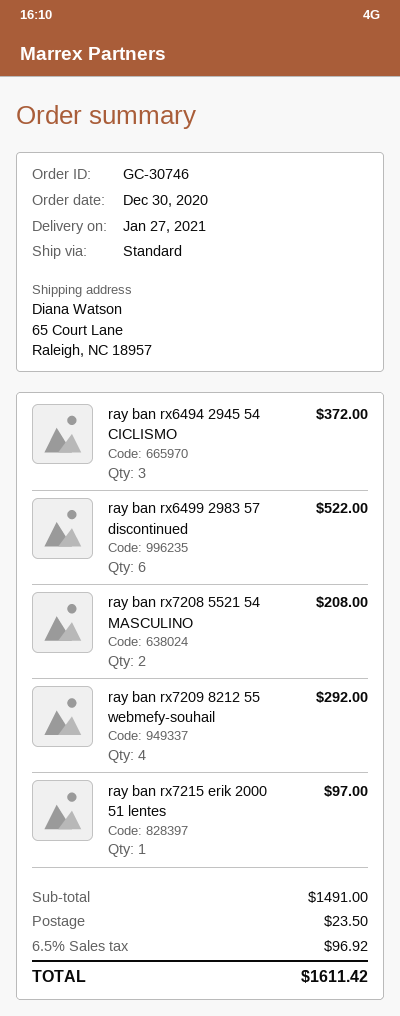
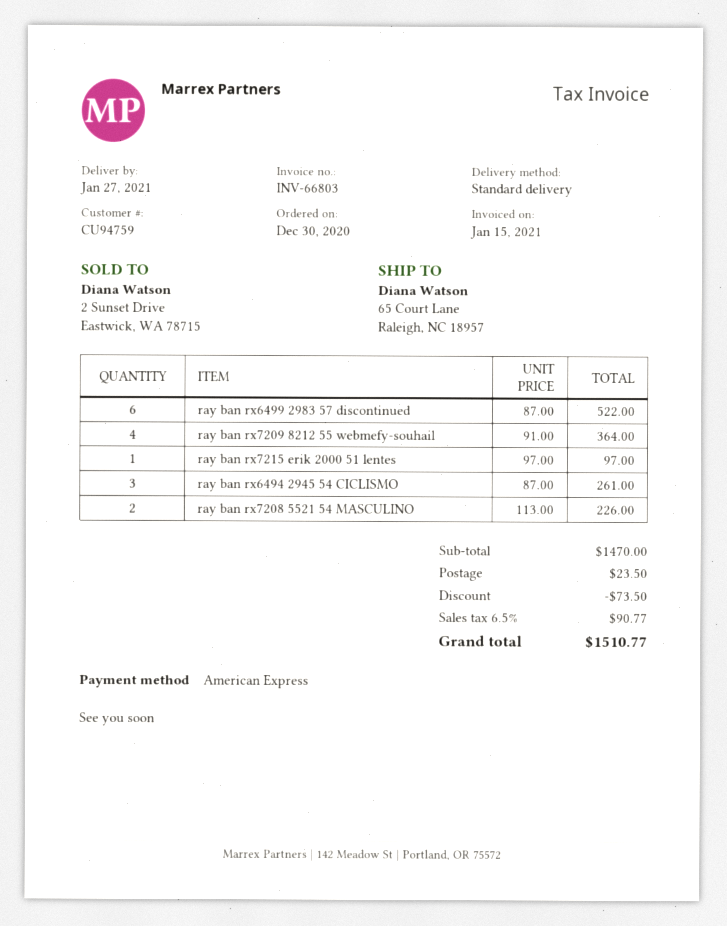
ray ban rx6494 2945 54 CICLISMO: 3 for 372.00 -> 3 for 261.00
ray ban rx7208 5521 54 MASCULINO: 2 for 208.00 -> 2 for 226.00
ray ban rx7209 8212 55 webmefy-souhail: 4 for 292.00 -> 4 for 364.00
subtotal: 1491.00 -> 1470.00
discount: none -> 73.50
tax: 6.5% = 96.92 -> 6.5% = 90.77
total: 1611.42 -> 1510.77

